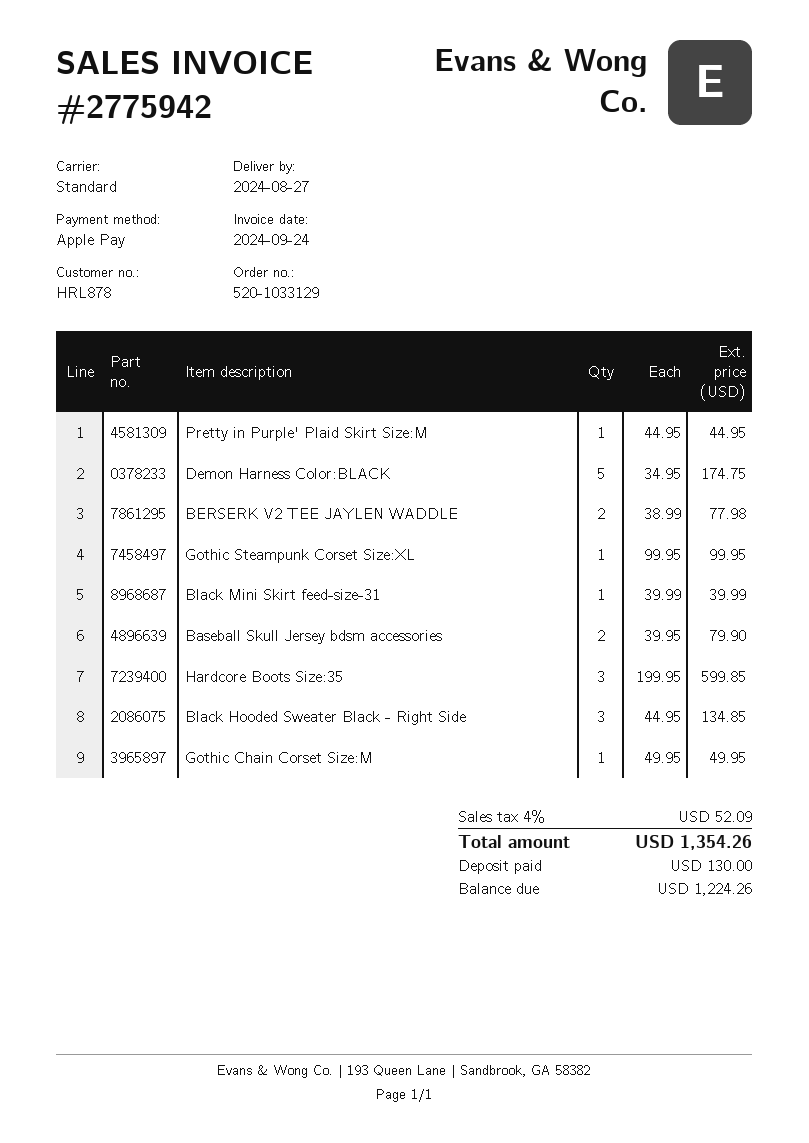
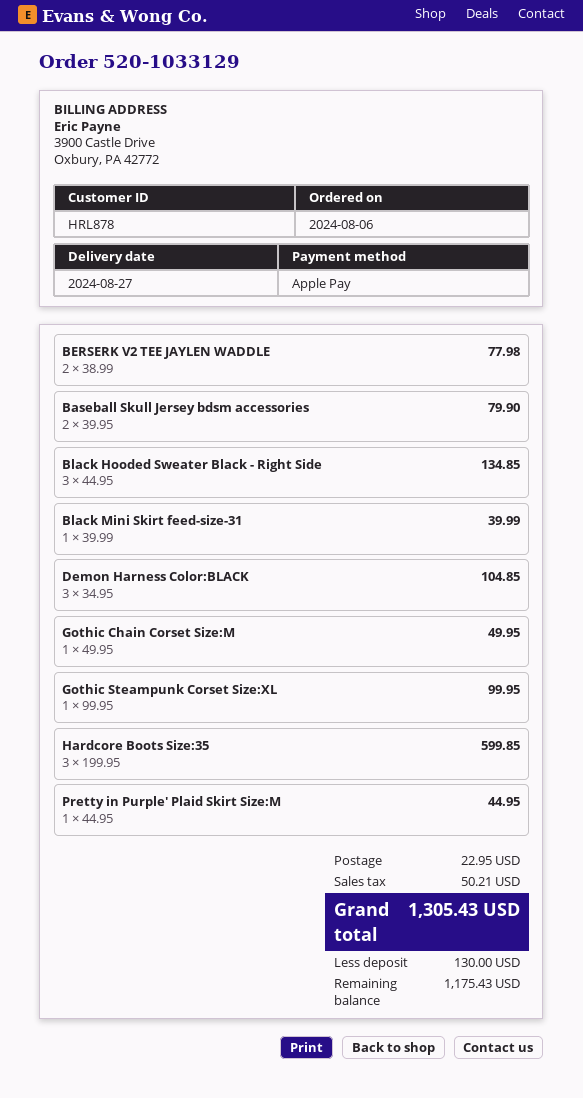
Demon Harness Color:BLACK: 5 x 34.95 = 174.75 -> 3 x 34.95 = 104.85
shipping: none -> 22.95
tax: 52.09 -> 50.21
total: 1354.26 -> 1305.43
balance: 1224.26 -> 1175.43

